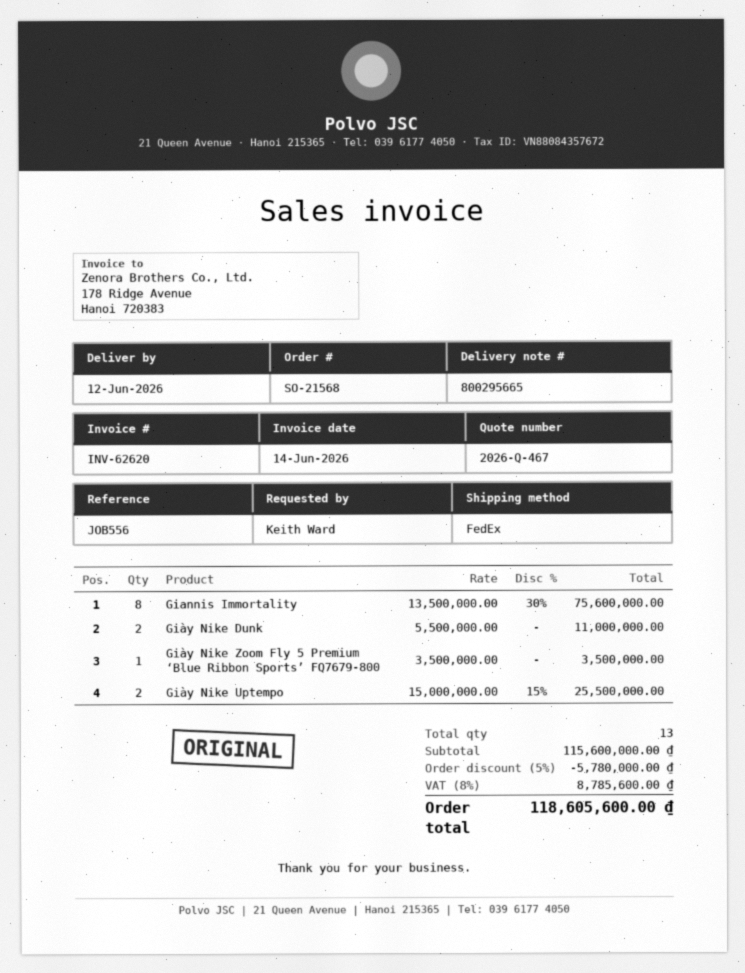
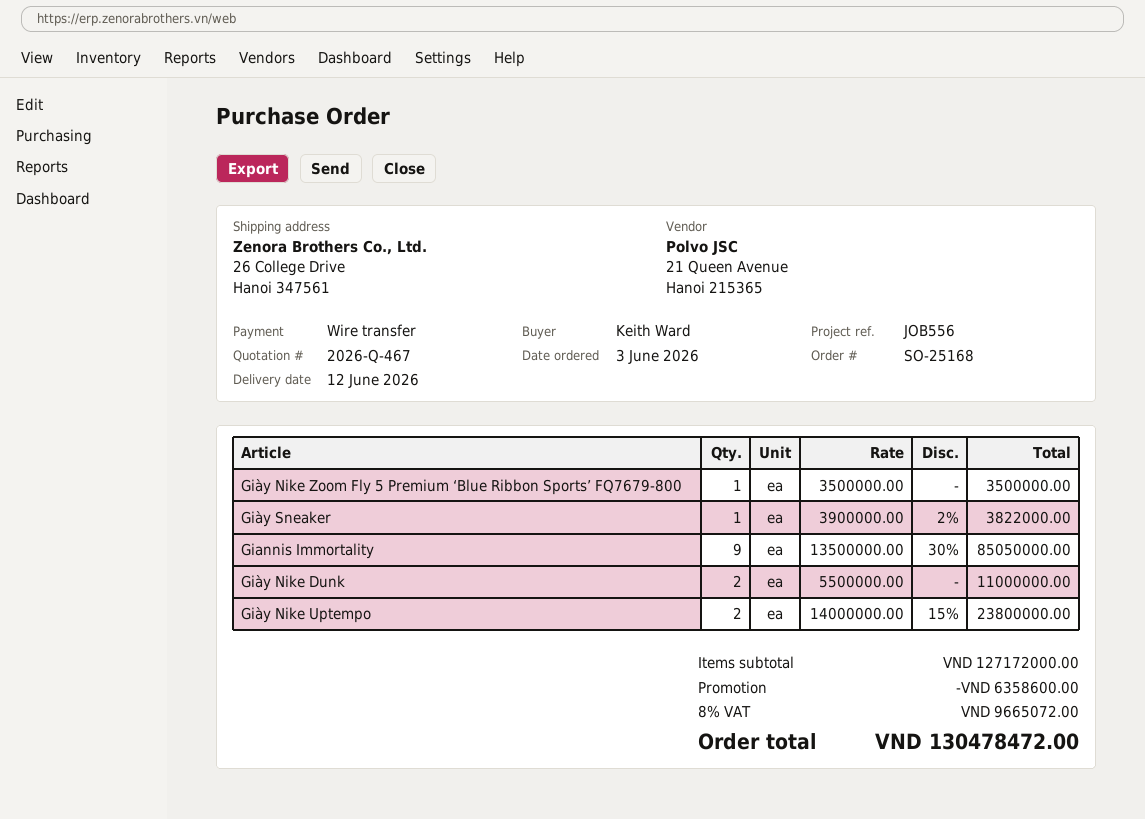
order number: SO-21568 -> SO-25168
Giannis Immortality: 8 x 13500000.00 - 30% = 75600000.00 -> 9 x 13500000.00 - 30% = 85050000.00
Giày Nike Uptempo: 2 x 15000000.00 - 15% = 25500000.00 -> 2 x 14000000.00 - 15% = 23800000.00
Giày Sneaker: none -> 1 x 3900000.00 - 2% = 3822000.00
subtotal: 115600000.00 -> 127172000.00
discount: 5780000.00 -> 6358600.00
tax: 8% = 8785600.00 -> 8% = 9665072.00
total: 118605600.00 -> 130478472.00

